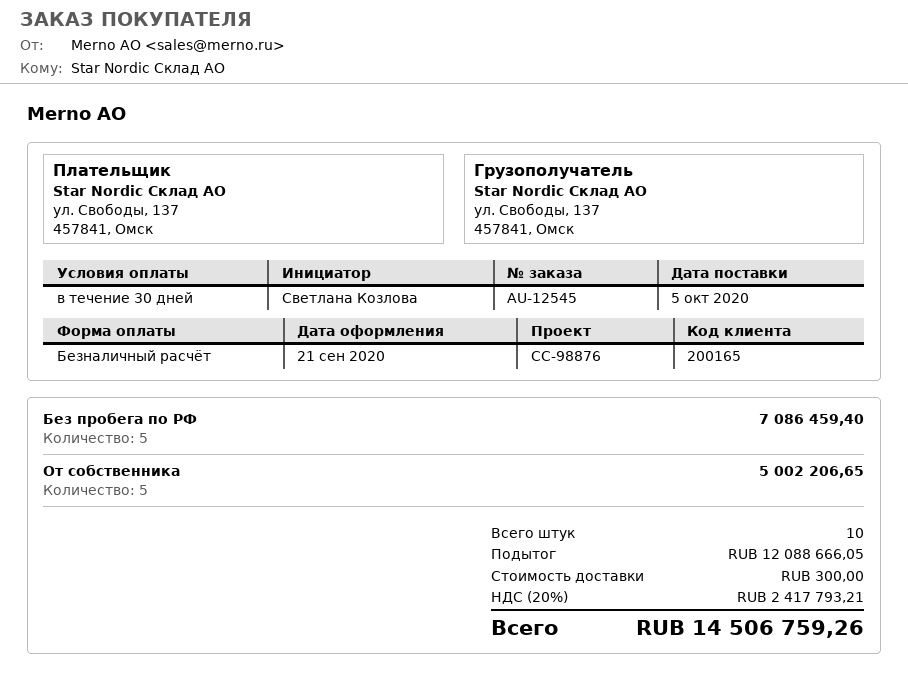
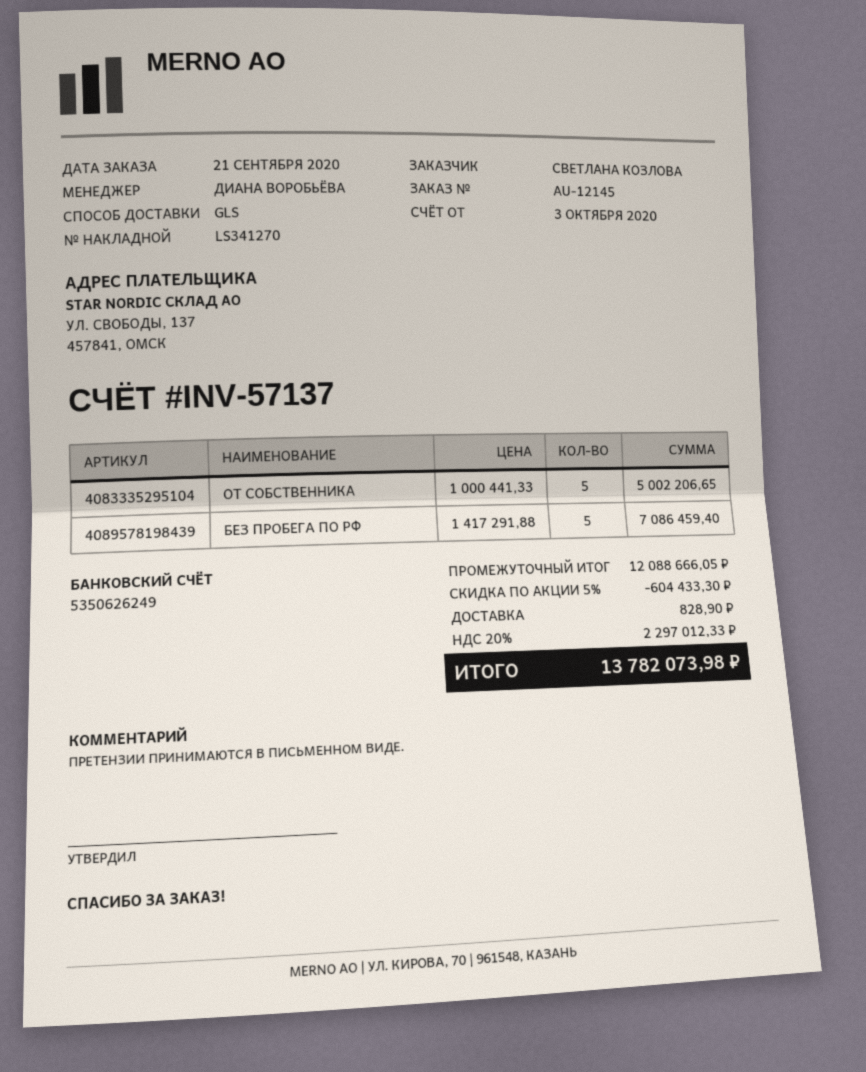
order number: AU-12545 -> AU-12145
discount: none -> 5% = 604433.30
shipping: 300.00 -> 828.90
tax: 20% = 2417793.21 -> 20% = 2297012.33
total: 14506759.26 -> 13782073.98

